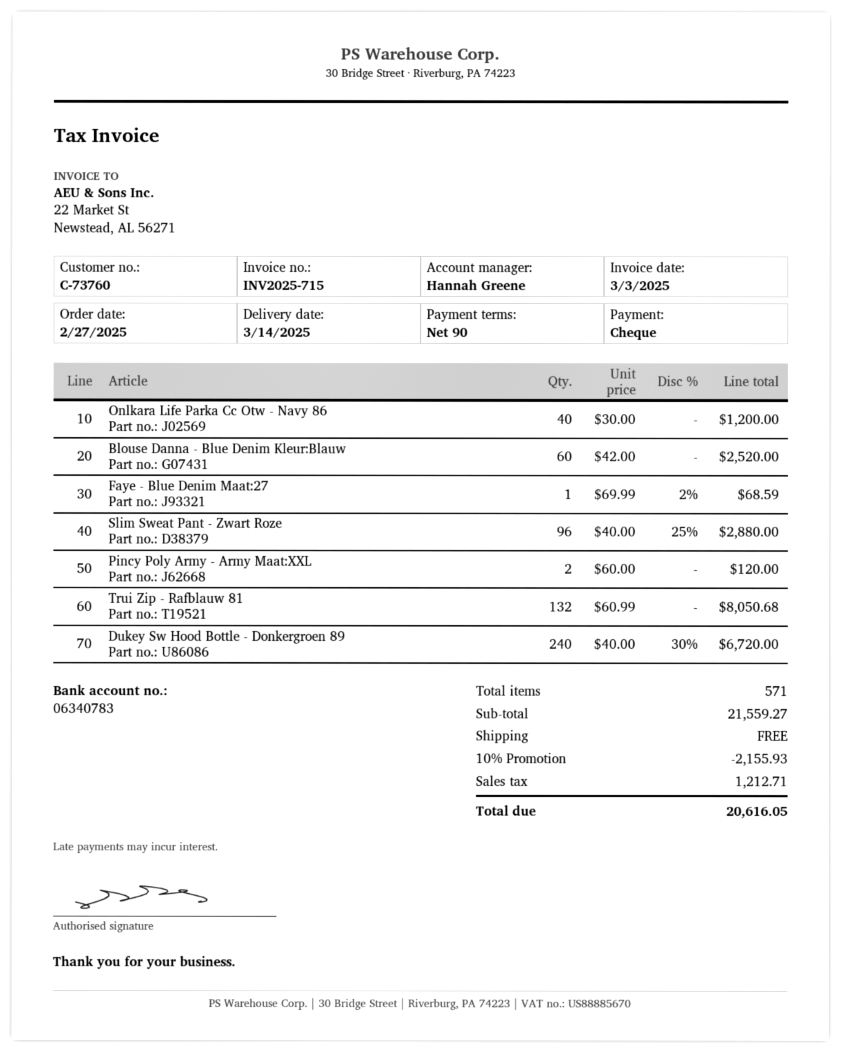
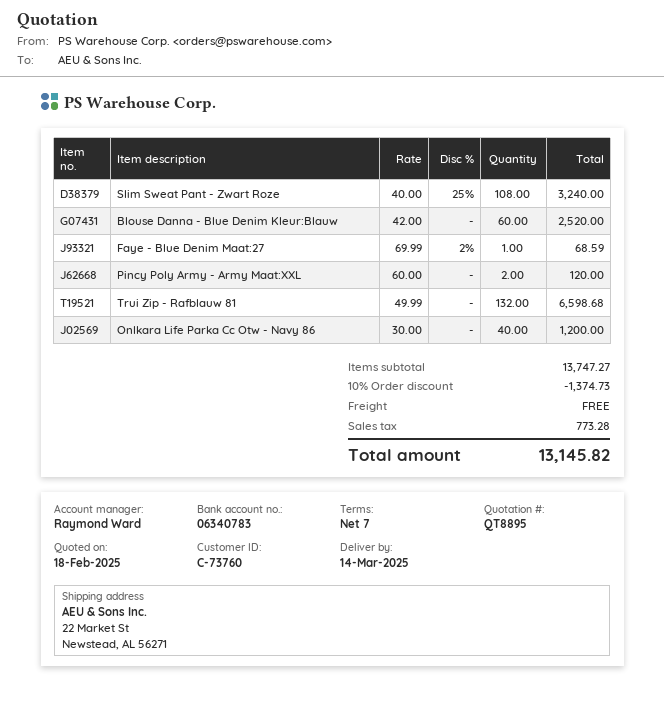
payment terms: 90 days -> 7 days
sales rep: Hannah Greene -> Raymond Ward
Slim Sweat Pant - Zwart Roze: 96 x 40.00 - 25% = 2880.00 -> 108 x 40.00 - 25% = 3240.00
Trui Zip - Rafblauw 81: 132 x 60.99 = 8050.68 -> 132 x 49.99 = 6598.68
Dukey Sw Hood Bottle - Donkergroen 89: 240 x 40.00 - 30% = 6720.00 -> none
subtotal: 21559.27 -> 13747.27
discount: 10% = 2155.93 -> 10% = 1374.73
tax: 1212.71 -> 773.28
total: 20616.05 -> 13145.82

